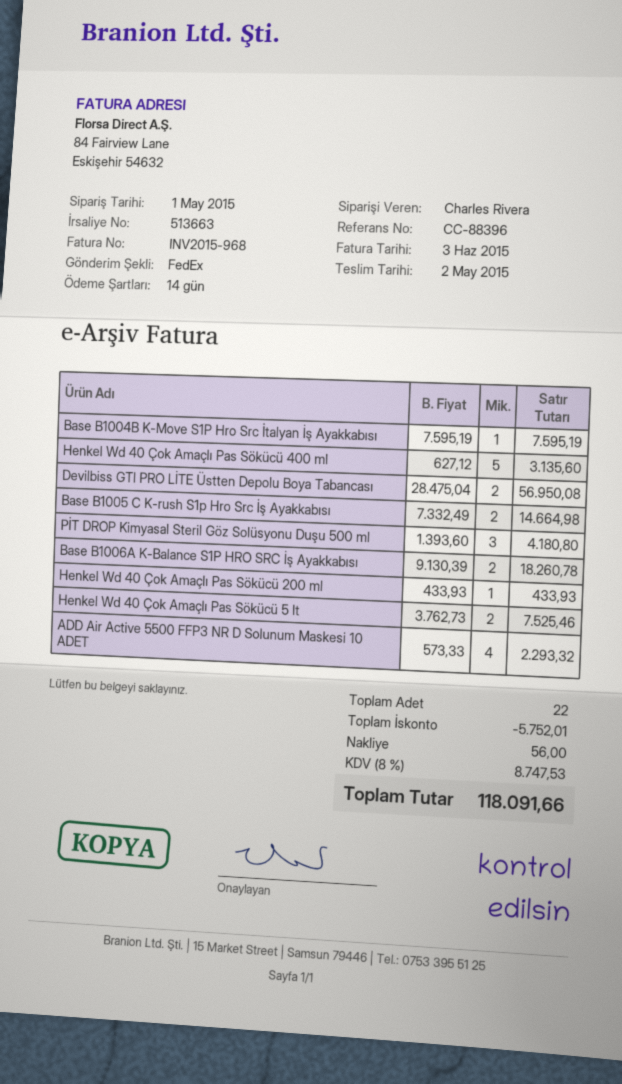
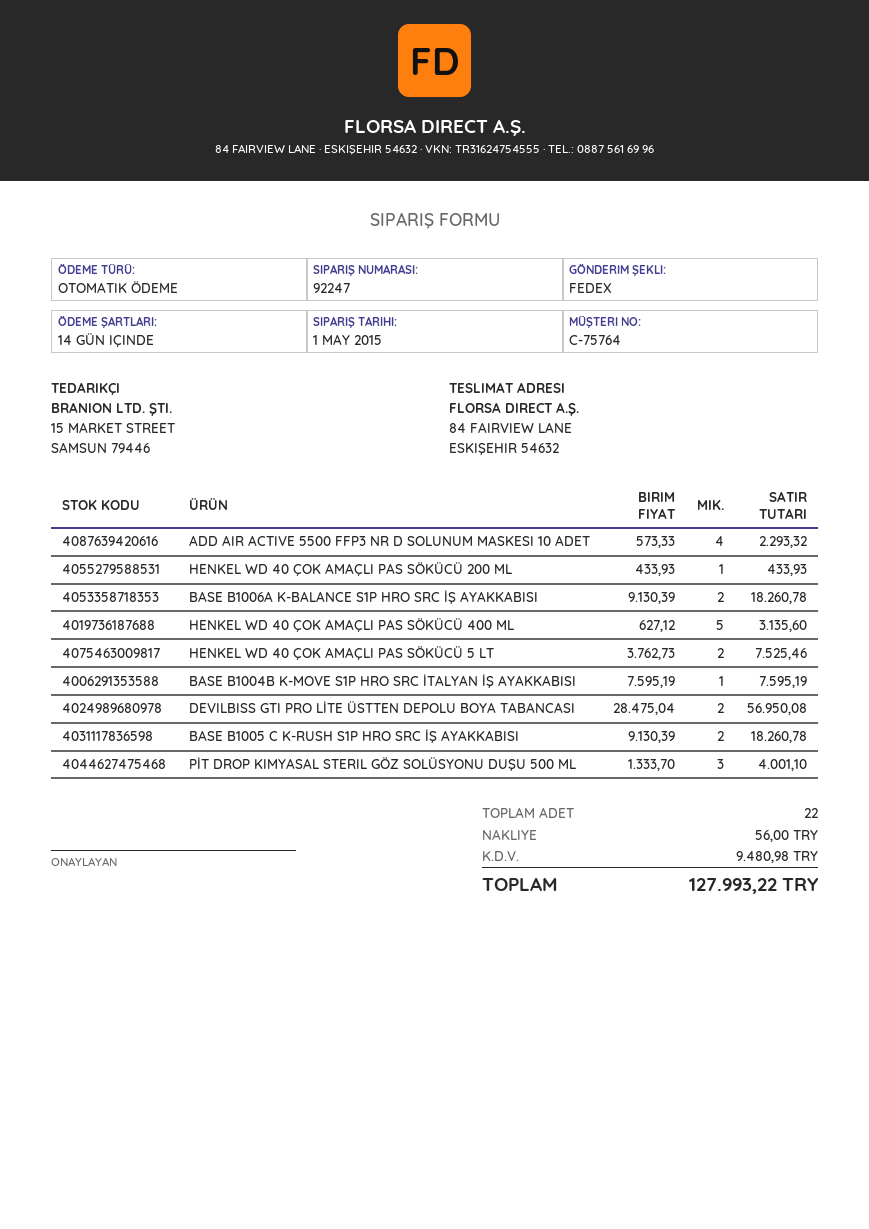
Base B1005 C K-rush S1p Hro Src İş Ayakkabısı: 2 x 7332.49 = 14664.98 -> 2 x 9130.39 = 18260.78
PİT DROP Kimyasal Steril Göz Solüsyonu Duşu 500 ml: 3 x 1393.60 = 4180.80 -> 3 x 1333.70 = 4001.10
discount: 5752.01 -> none
tax: 8747.53 -> 9480.98
total: 118091.66 -> 127993.22

